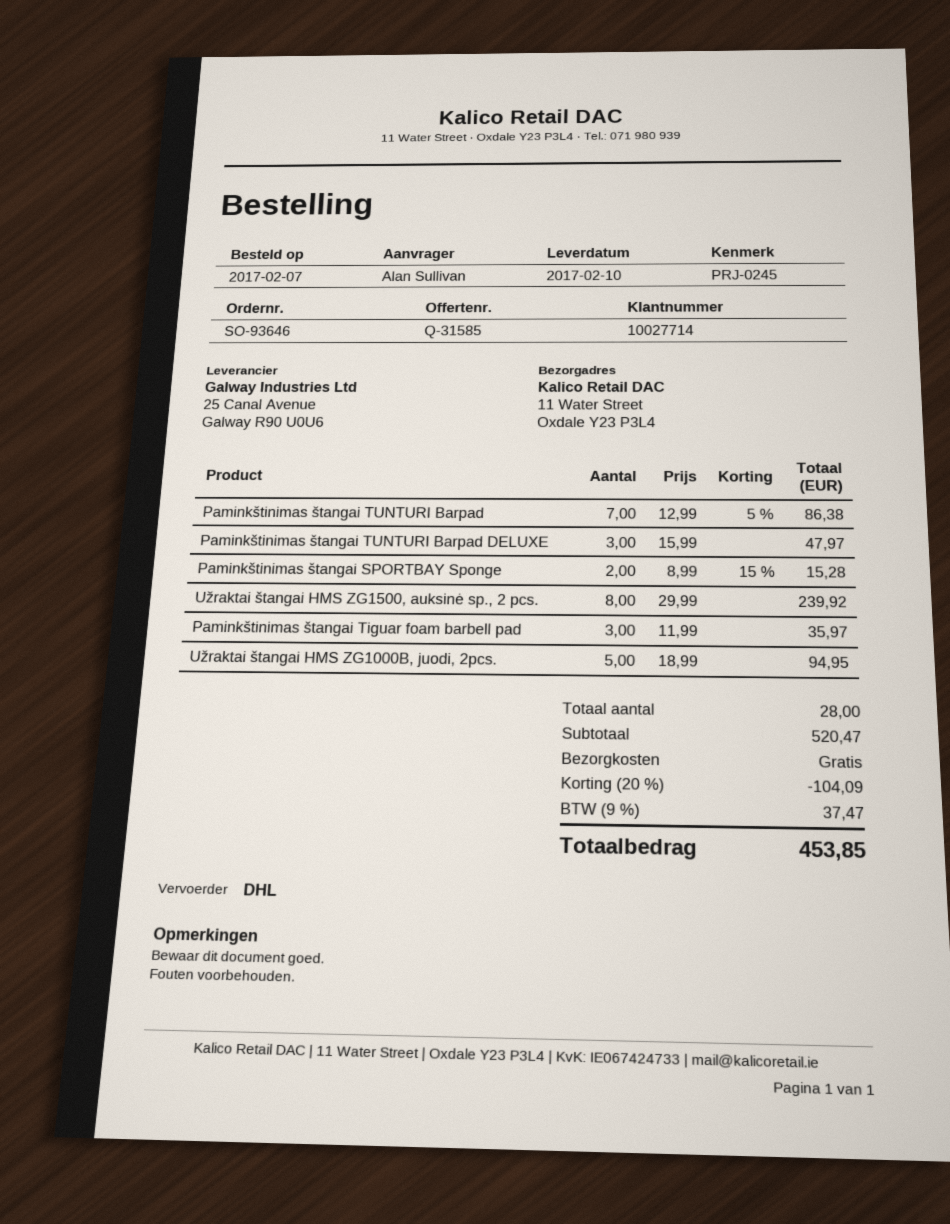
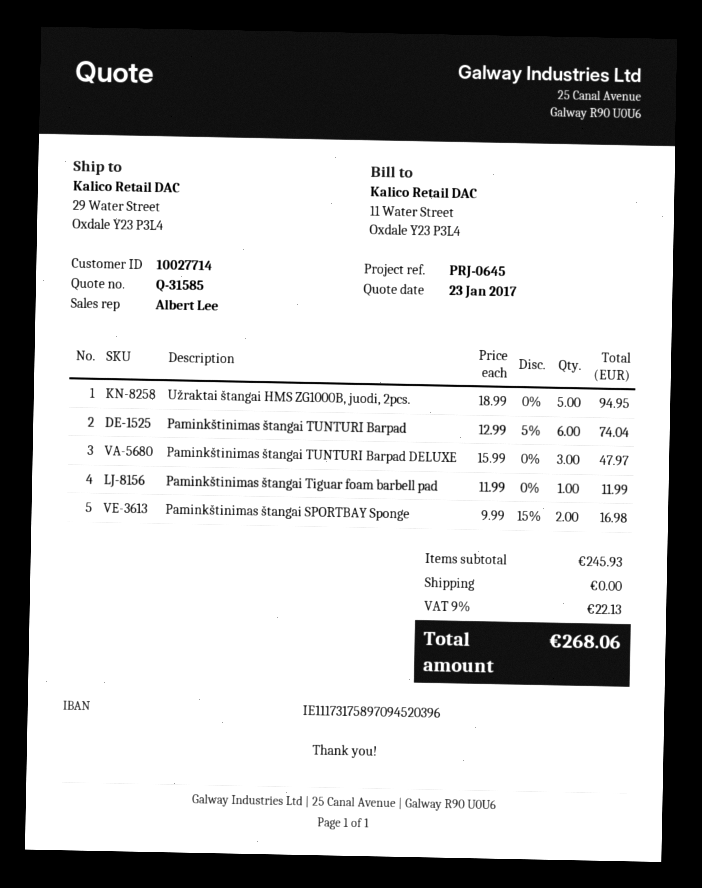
reference: PRJ-0245 -> PRJ-0645
ship to: 11 Water Street, Oxdale Y23 P3L4 -> 29 Water Street, Oxdale Y23 P3L4
Paminkštinimas štangai TUNTURI Barpad: 7 x 12.99 - 5% = 86.38 -> 6 x 12.99 - 5% = 74.04
Paminkštinimas štangai SPORTBAY Sponge: 2 x 8.99 - 15% = 15.28 -> 2 x 9.99 - 15% = 16.98
Užraktai štangai HMS ZG1500, auksinė sp., 2 pcs.: 8 x 29.99 = 239.92 -> none
Paminkštinimas štangai Tiguar foam barbell pad: 3 x 11.99 = 35.97 -> 1 x 11.99 = 11.99
subtotal: 520.47 -> 245.93
discount: 20% = 104.09 -> none
tax: 9% = 37.47 -> 9% = 22.13
total: 453.85 -> 268.06

